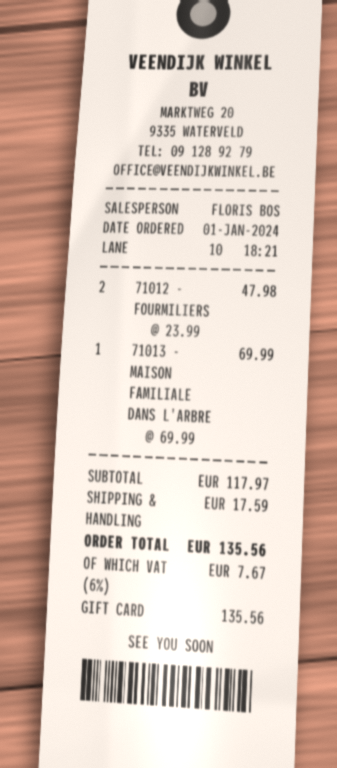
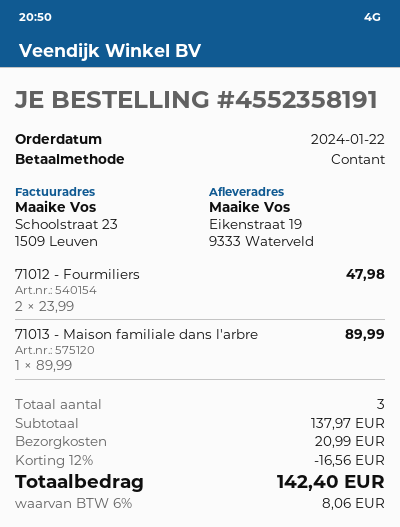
order date: 2024-01-01 -> 2024-01-22
payment method: gift card -> cash
71013 - MAISON FAMILIALE DANS L'ARBRE: 1 x 69.99 = 69.99 -> 1 x 89.99 = 89.99
subtotal: 117.97 -> 137.97
discount: none -> 12% = 16.56
shipping: 17.59 -> 20.99
tax: 6% = 7.67 -> 6% = 8.06
total: 135.56 -> 142.40

